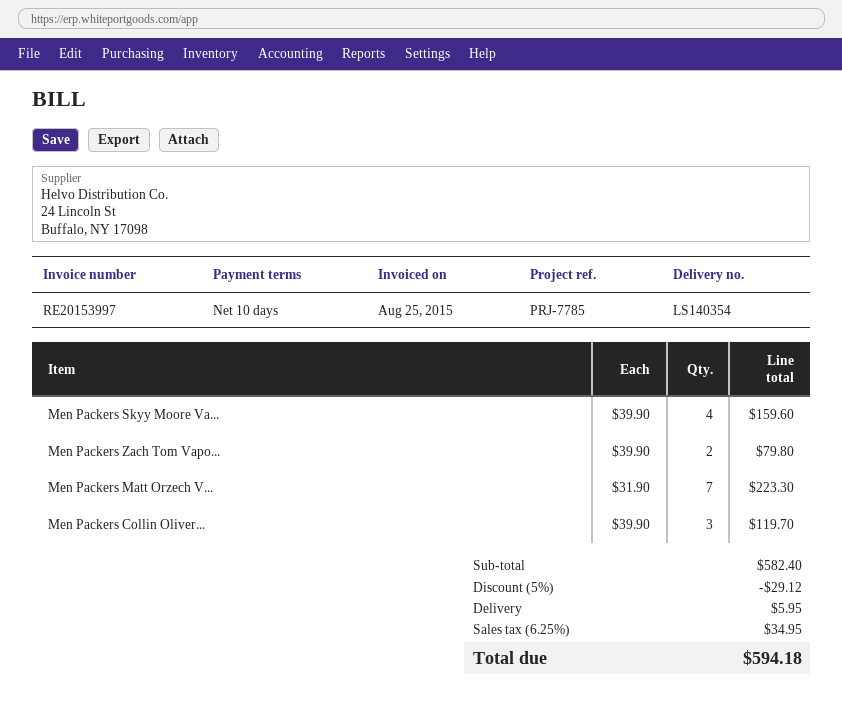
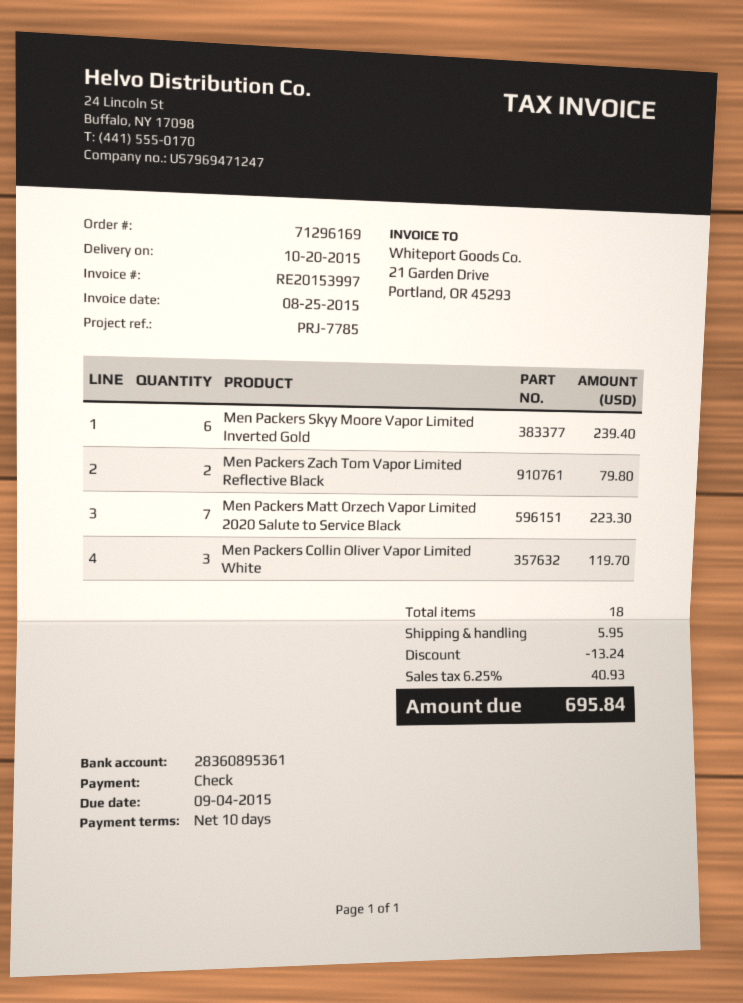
Men Packers Skyy Moore Va...: 4 for 159.60 -> 6 for 239.40
discount: 29.12 -> 13.24
tax: 6.25% = 34.95 -> 6.25% = 40.93
total: 594.18 -> 695.84

